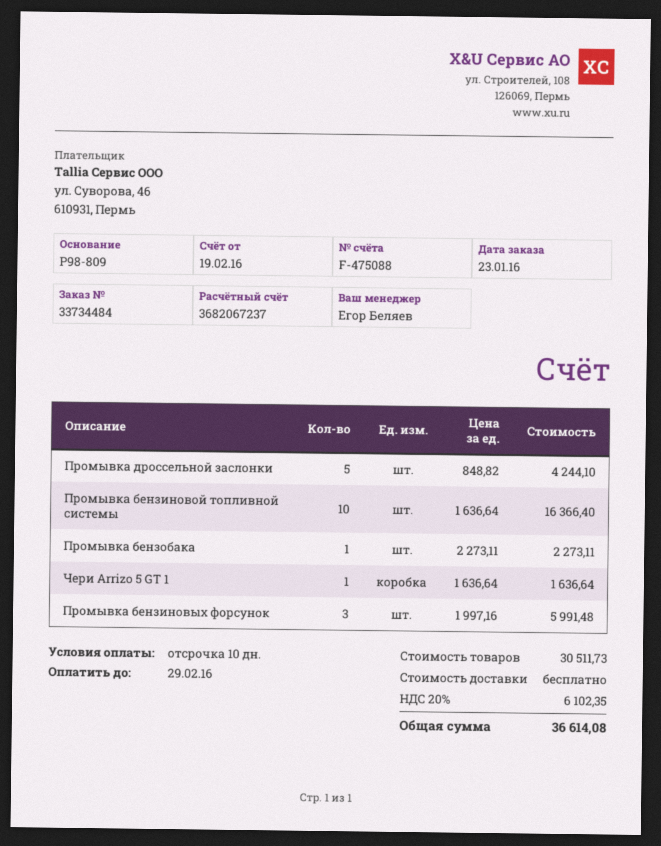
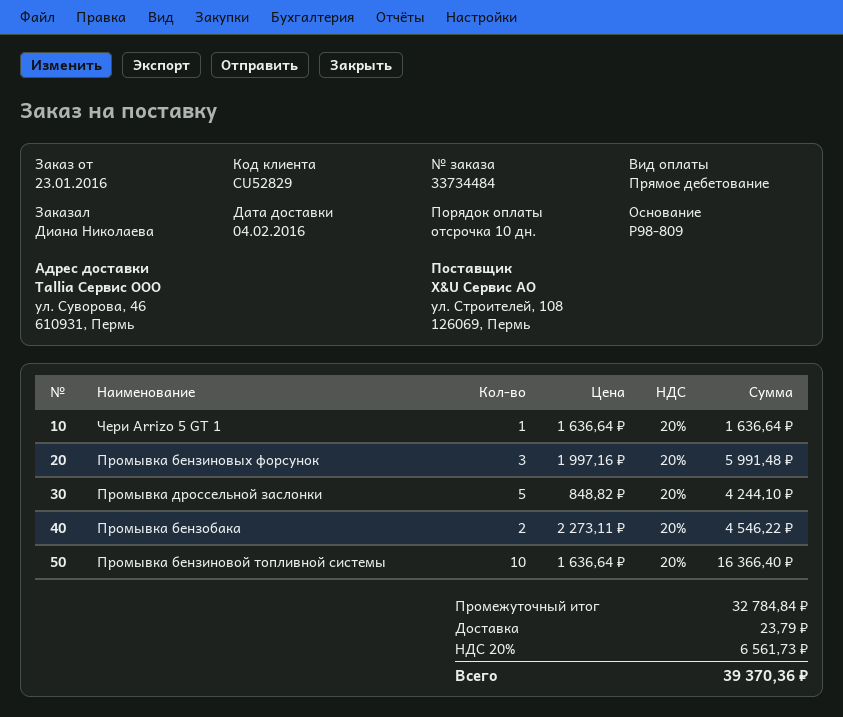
Промывка бензобака: 1 x 2273.11 = 2273.11 -> 2 x 2273.11 = 4546.22
subtotal: 30511.73 -> 32784.84
shipping: 0.00 -> 23.79
tax: 20% = 6102.35 -> 20% = 6561.73
total: 36614.08 -> 39370.36

